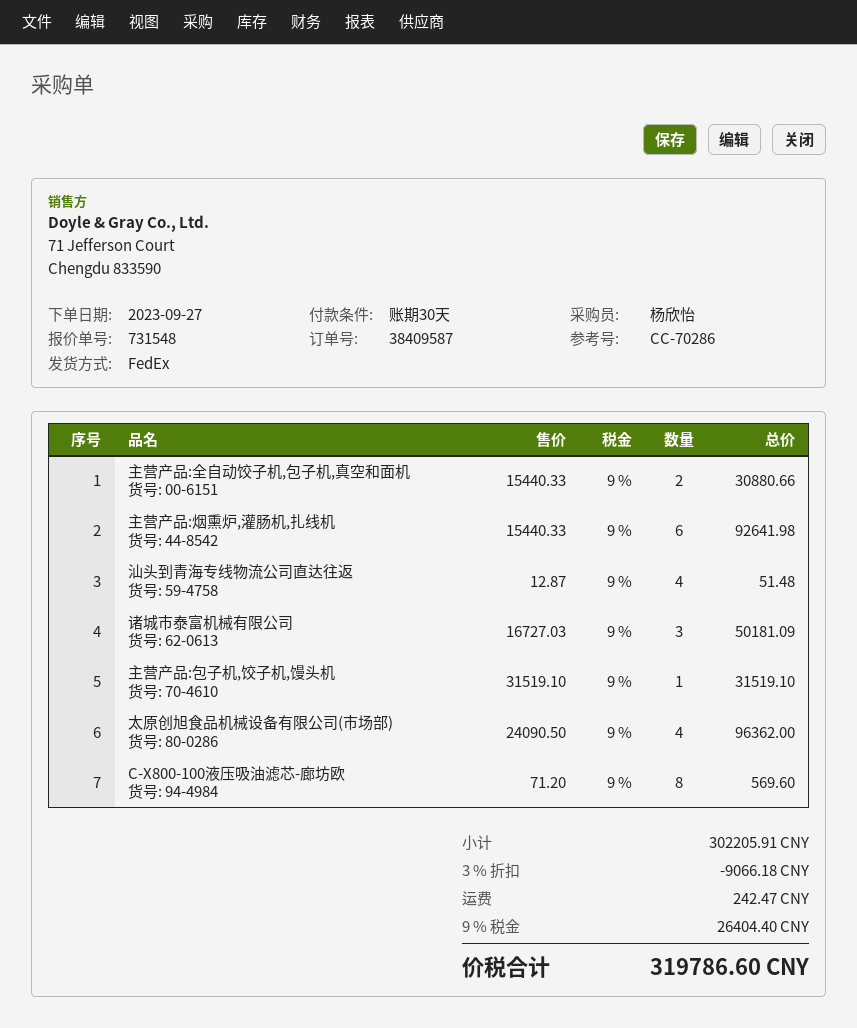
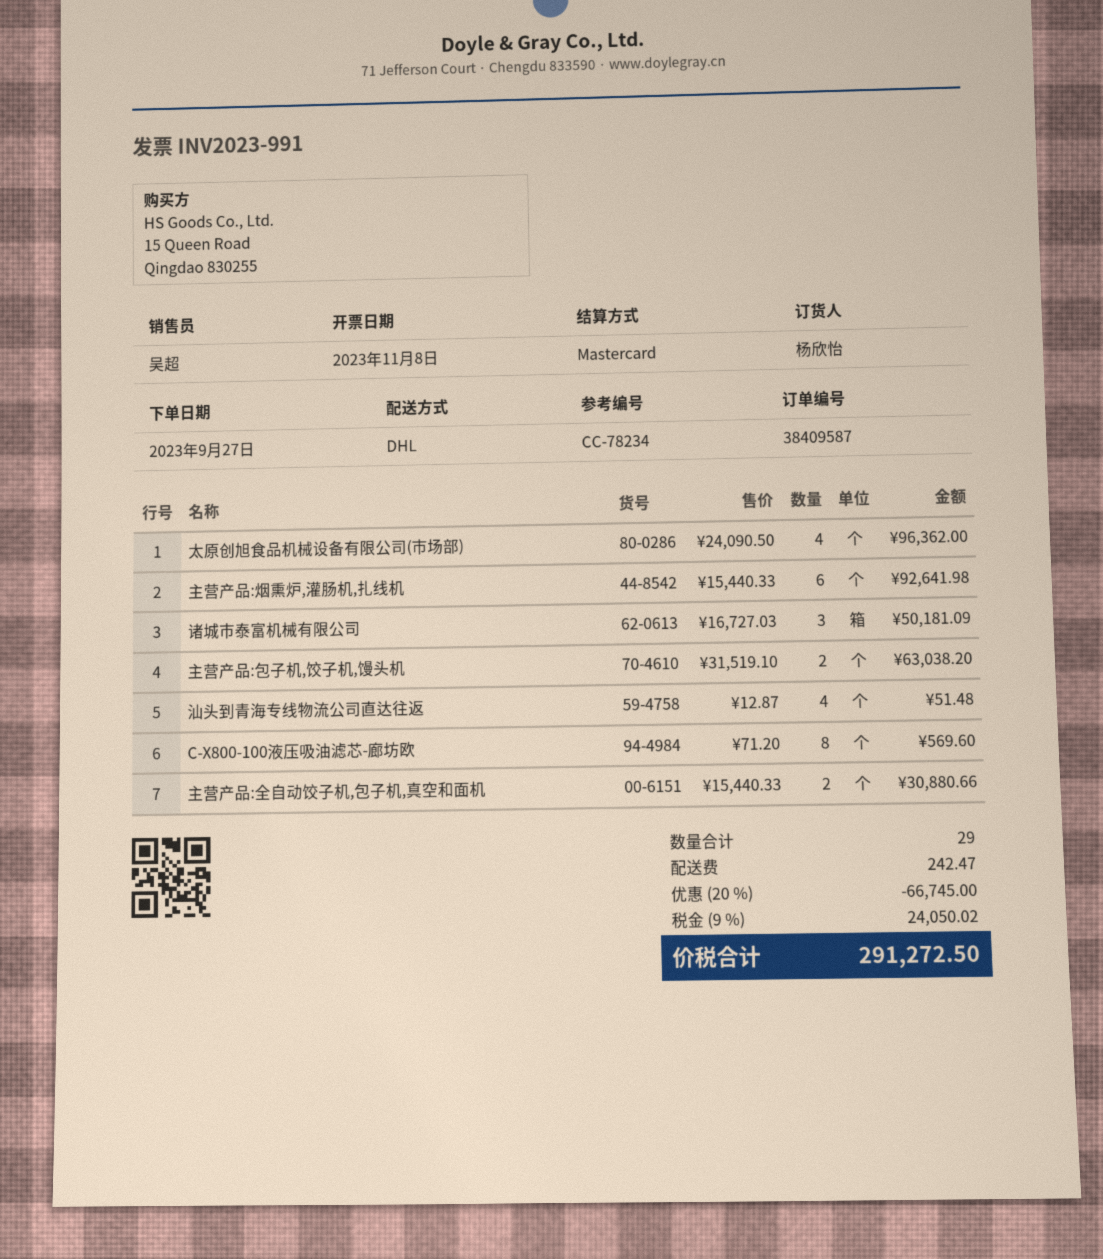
reference: CC-70286 -> CC-78234
shipping method: FedEx -> DHL
主营产品:包子机,饺子机,馒头机: 1 x 31519.10 = 31519.10 -> 2 x 31519.10 = 63038.20
discount: 3% = 9066.18 -> 20% = 66745.00
tax: 9% = 26404.40 -> 9% = 24050.02
total: 319786.60 -> 291272.50

